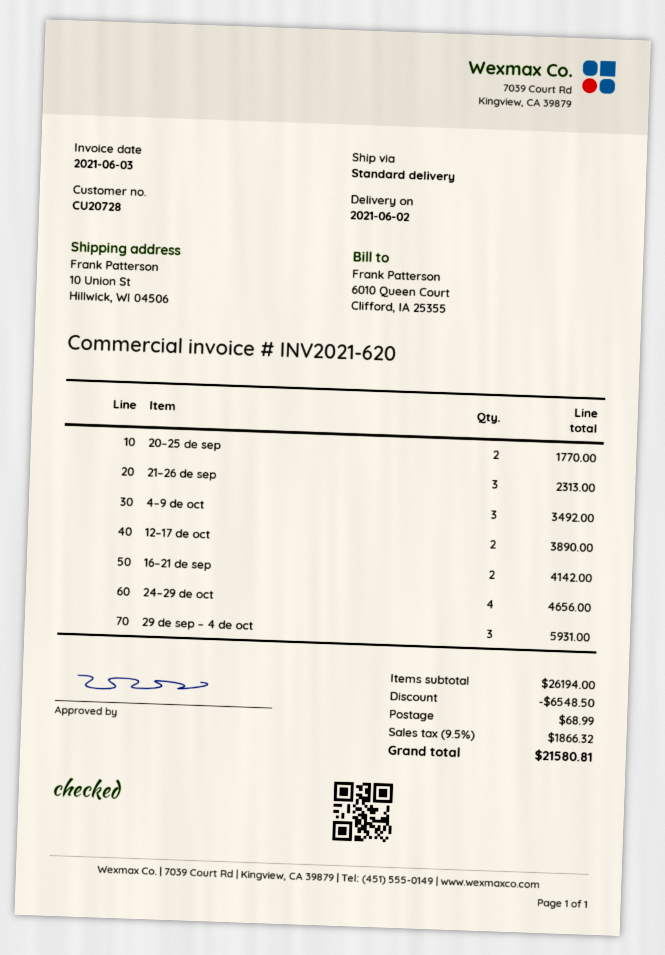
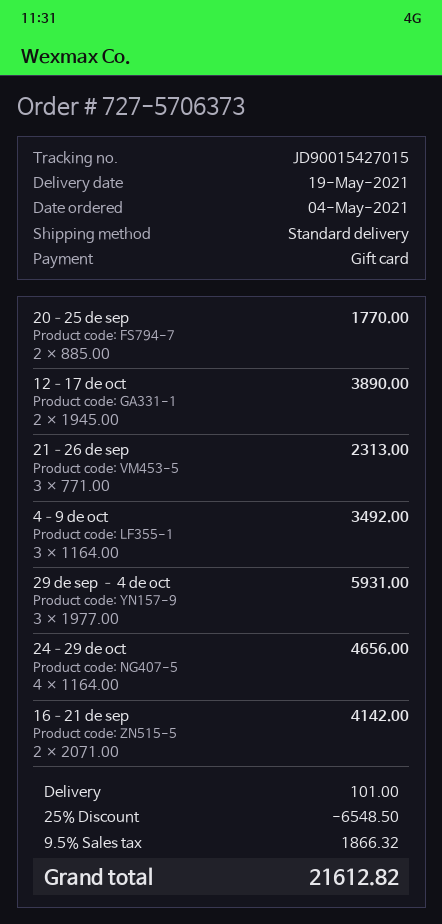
delivery date: 2021-06-02 -> 2021-05-19
shipping: 68.99 -> 101.00
total: 21580.81 -> 21612.82

